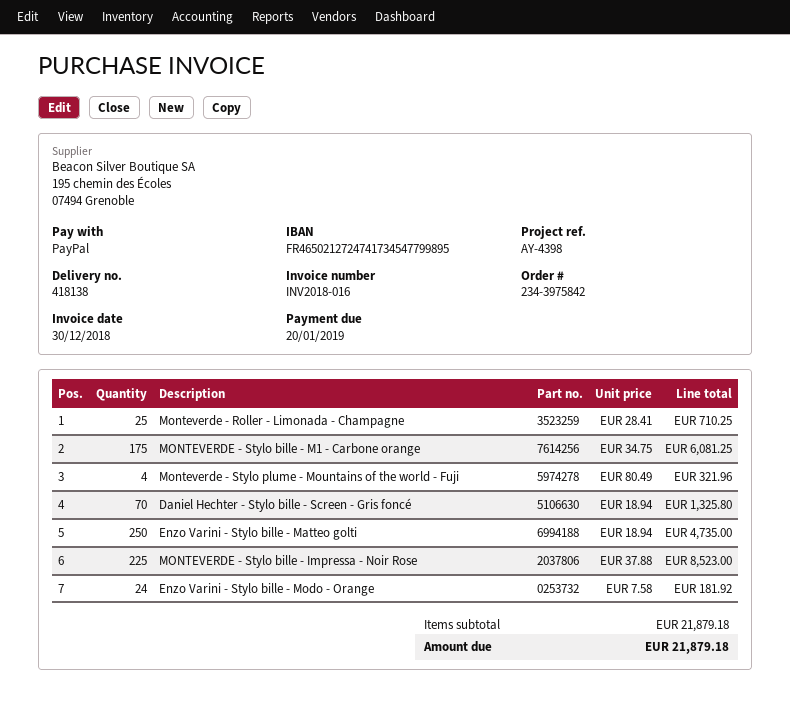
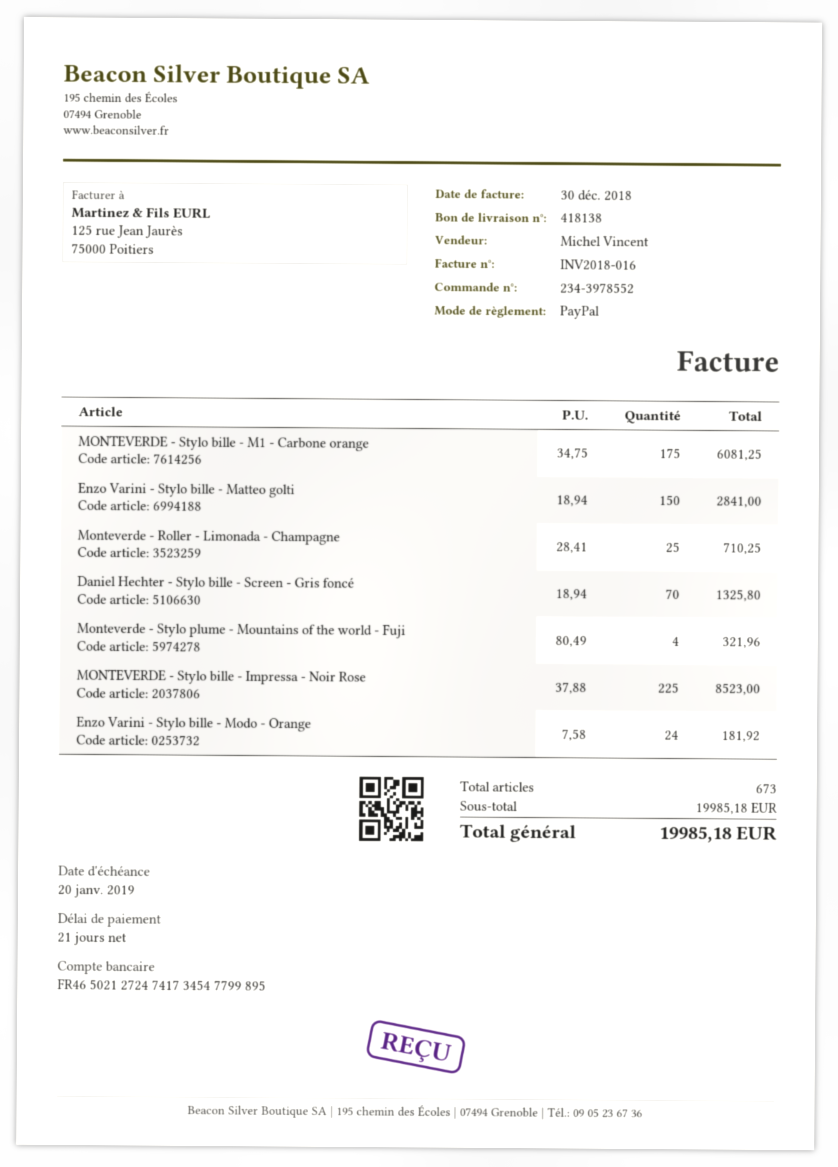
order number: 234-3975842 -> 234-3978552
Enzo Varini - Stylo bille - Matteo golti: 250 x 18.94 = 4735.00 -> 150 x 18.94 = 2841.00
subtotal: 21879.18 -> 19985.18
total: 21879.18 -> 19985.18

